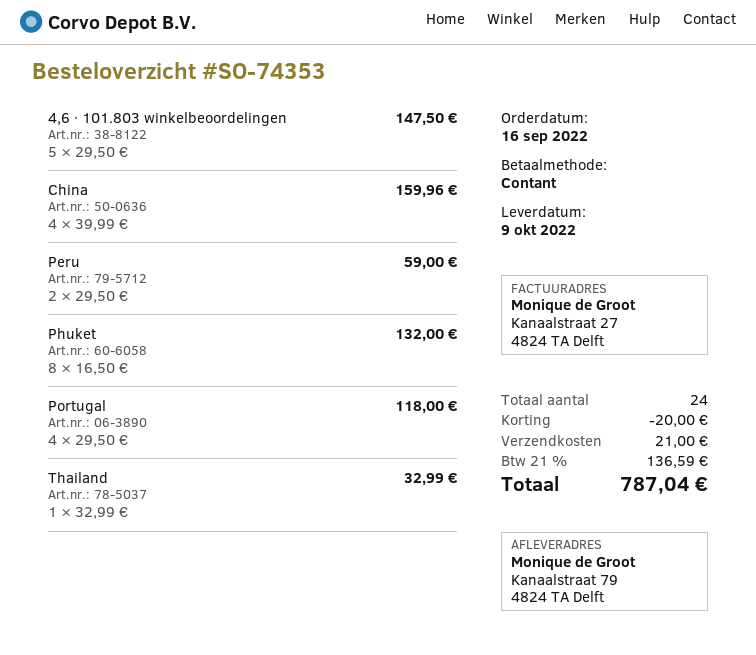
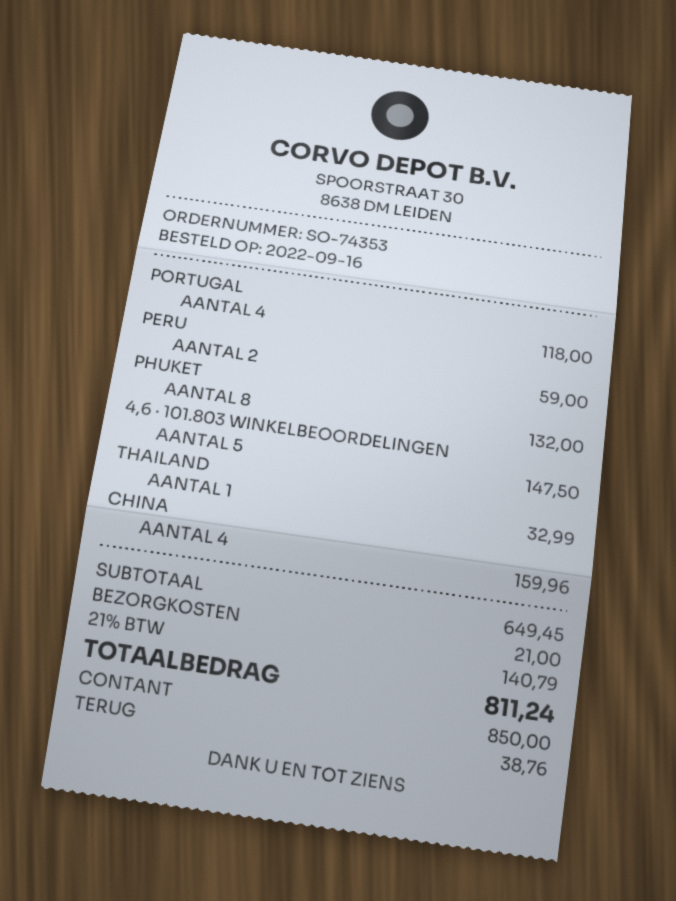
discount: 20.00 -> none
tax: 21% = 136.59 -> 21% = 140.79
total: 787.04 -> 811.24

